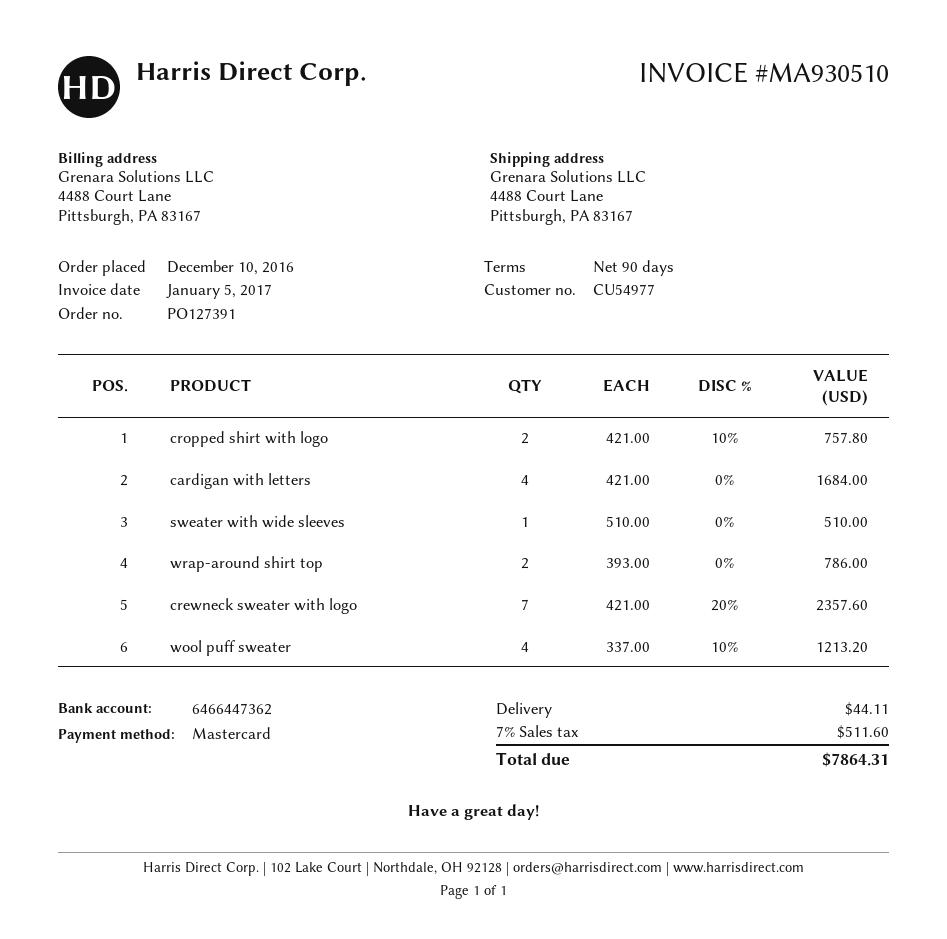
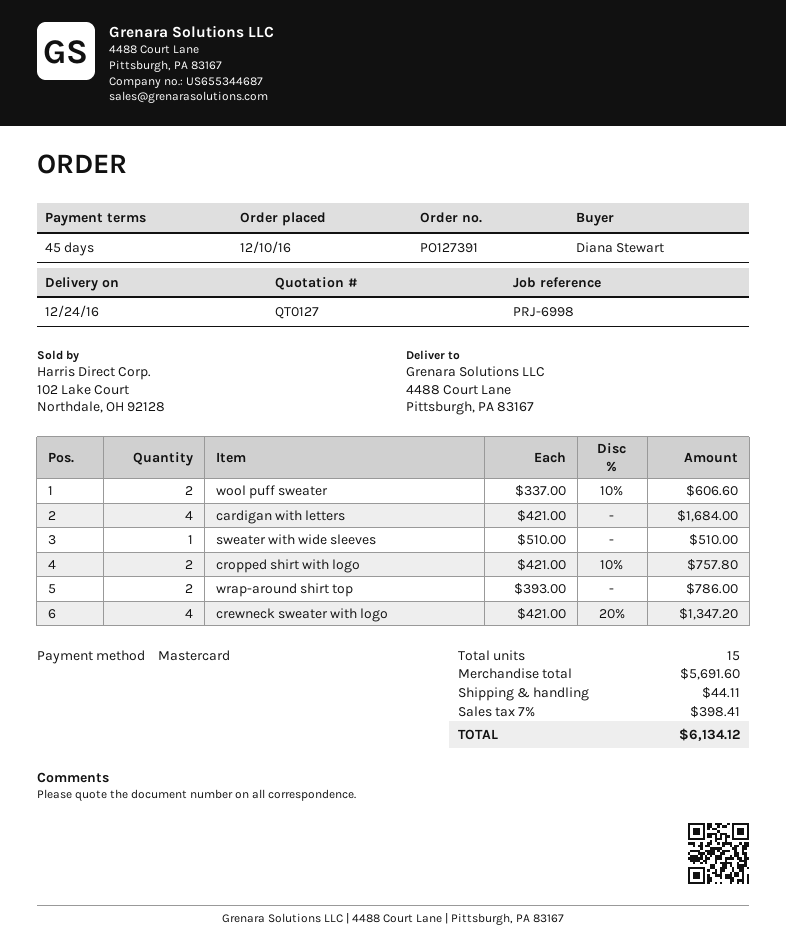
payment terms: 90 days -> 45 days
crewneck sweater with logo: 7 x 421.00 - 20% = 2357.60 -> 4 x 421.00 - 20% = 1347.20
wool puff sweater: 4 x 337.00 - 10% = 1213.20 -> 2 x 337.00 - 10% = 606.60
tax: 7% = 511.60 -> 7% = 398.41
total: 7864.31 -> 6134.12

